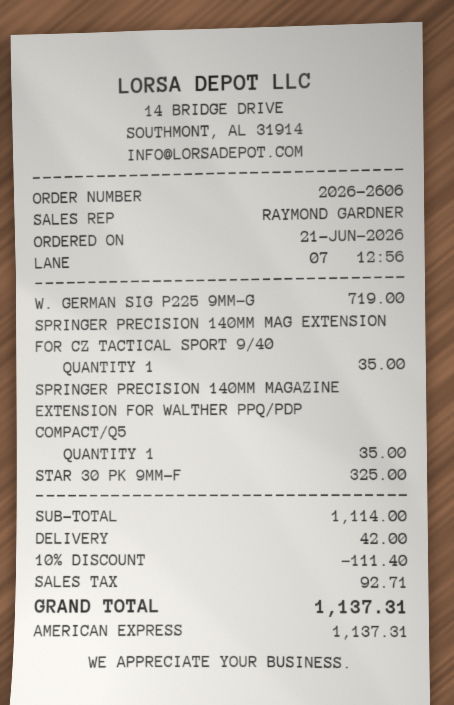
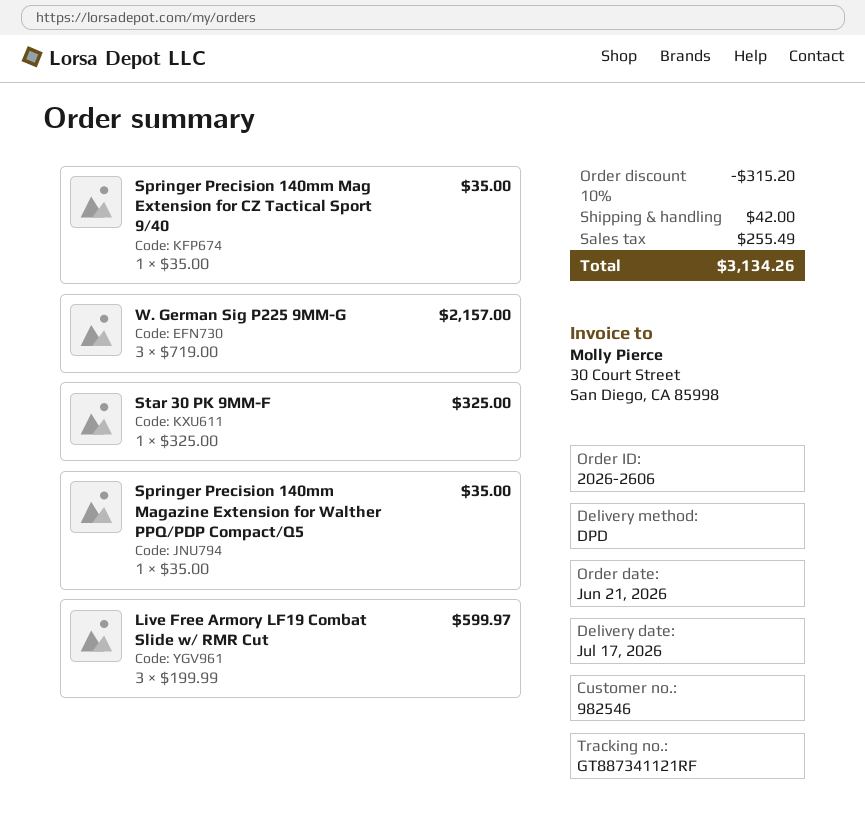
W. GERMAN SIG P225 9MM-G: 1 for 719.00 -> 3 for 2157.00
Live Free Armory LF19 Combat Slide w/ RMR Cut: none -> 3 for 599.97
discount: 10% = 111.40 -> 10% = 315.20
tax: 92.71 -> 255.49
total: 1137.31 -> 3134.26

